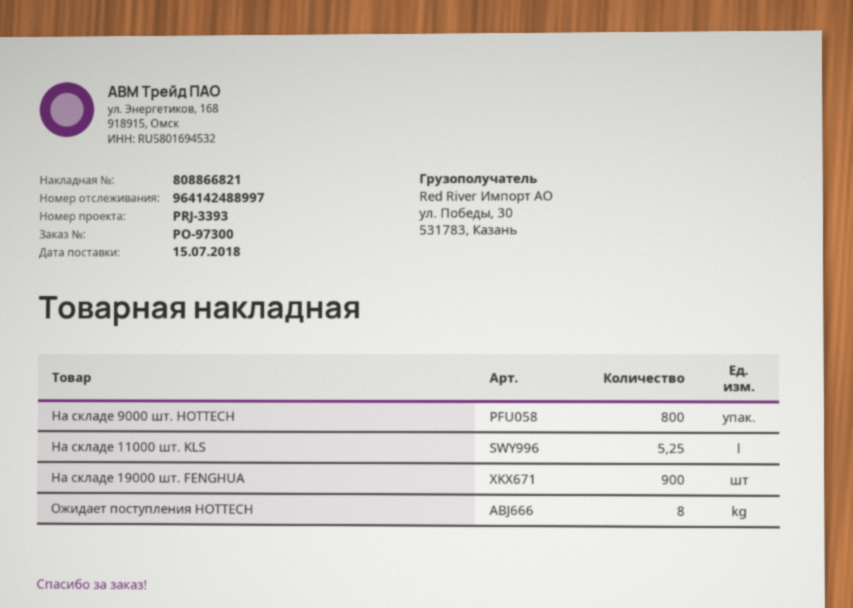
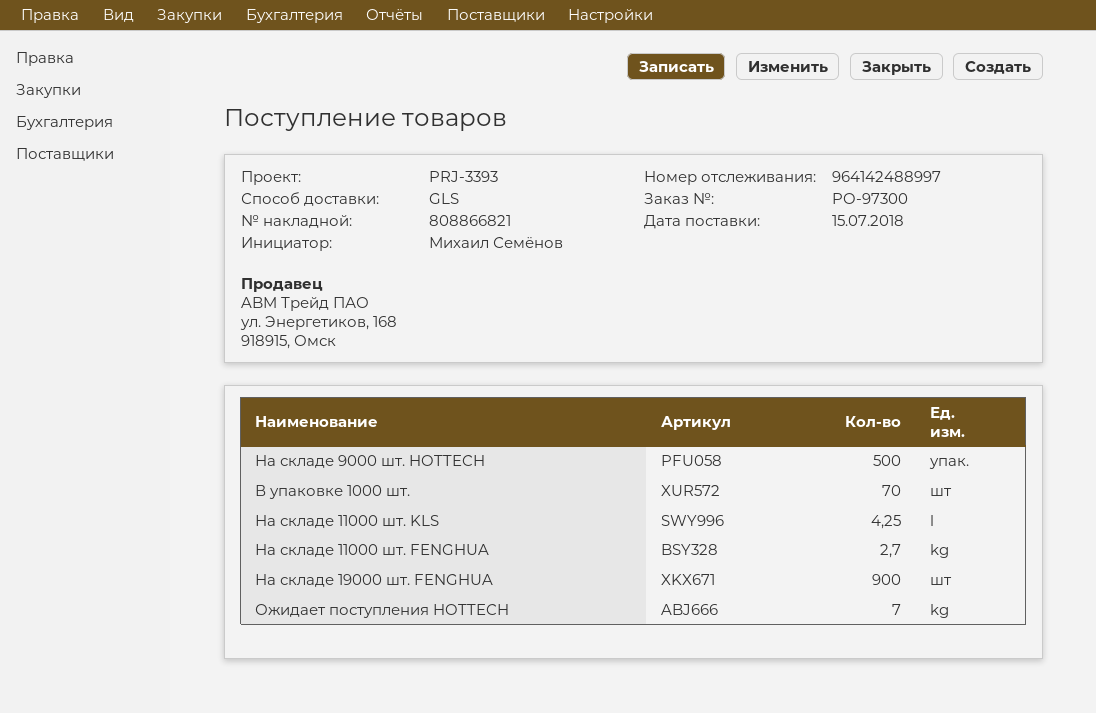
На складе 9000 шт. HOTTECH: 800 -> 500
На складе 11000 шт. KLS: 5.25 -> 4.25
Ожидает поступления HOTTECH: 8 -> 7
В упаковке 1000 шт.: none -> 70
На складе 11000 шт. FENGHUA: none -> 2.7

